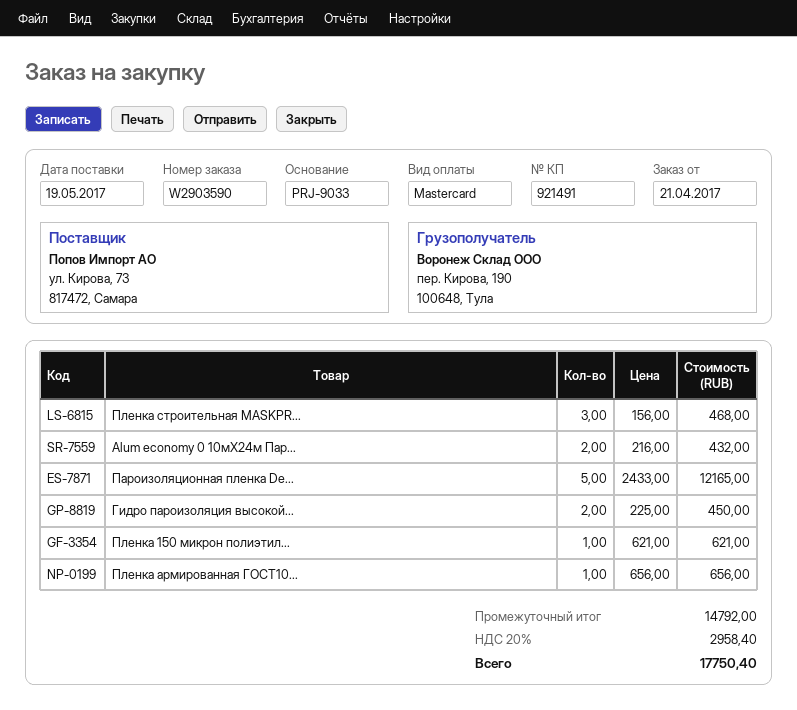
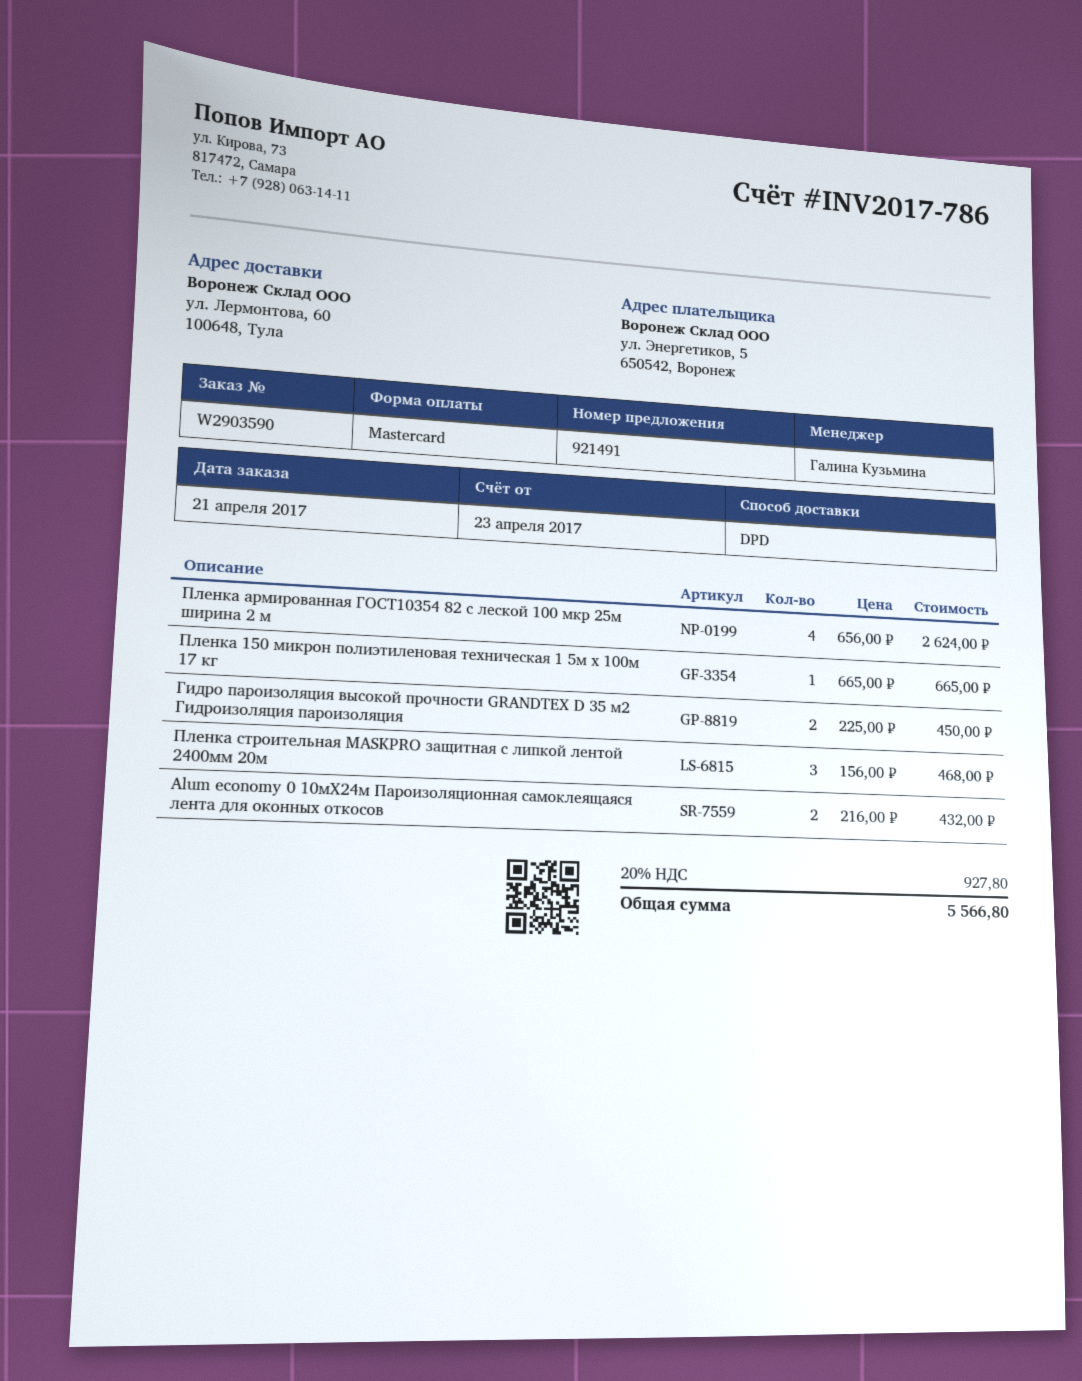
ship to: пер. Кирова, 190, 100648, Тула -> ул. Лермонтова, 60, 100648, Тула
Пароизоляционная пленка De...: 5 x 2433.00 = 12165.00 -> none
Пленка 150 микрон полиэтил...: 1 x 621.00 = 621.00 -> 1 x 665.00 = 665.00
Пленка армированная ГОСТ10...: 1 x 656.00 = 656.00 -> 4 x 656.00 = 2624.00
tax: 20% = 2958.40 -> 20% = 927.80
total: 17750.40 -> 5566.80

